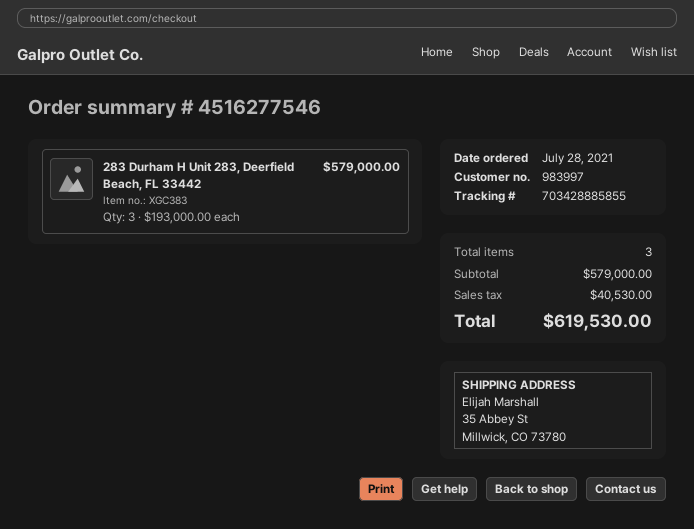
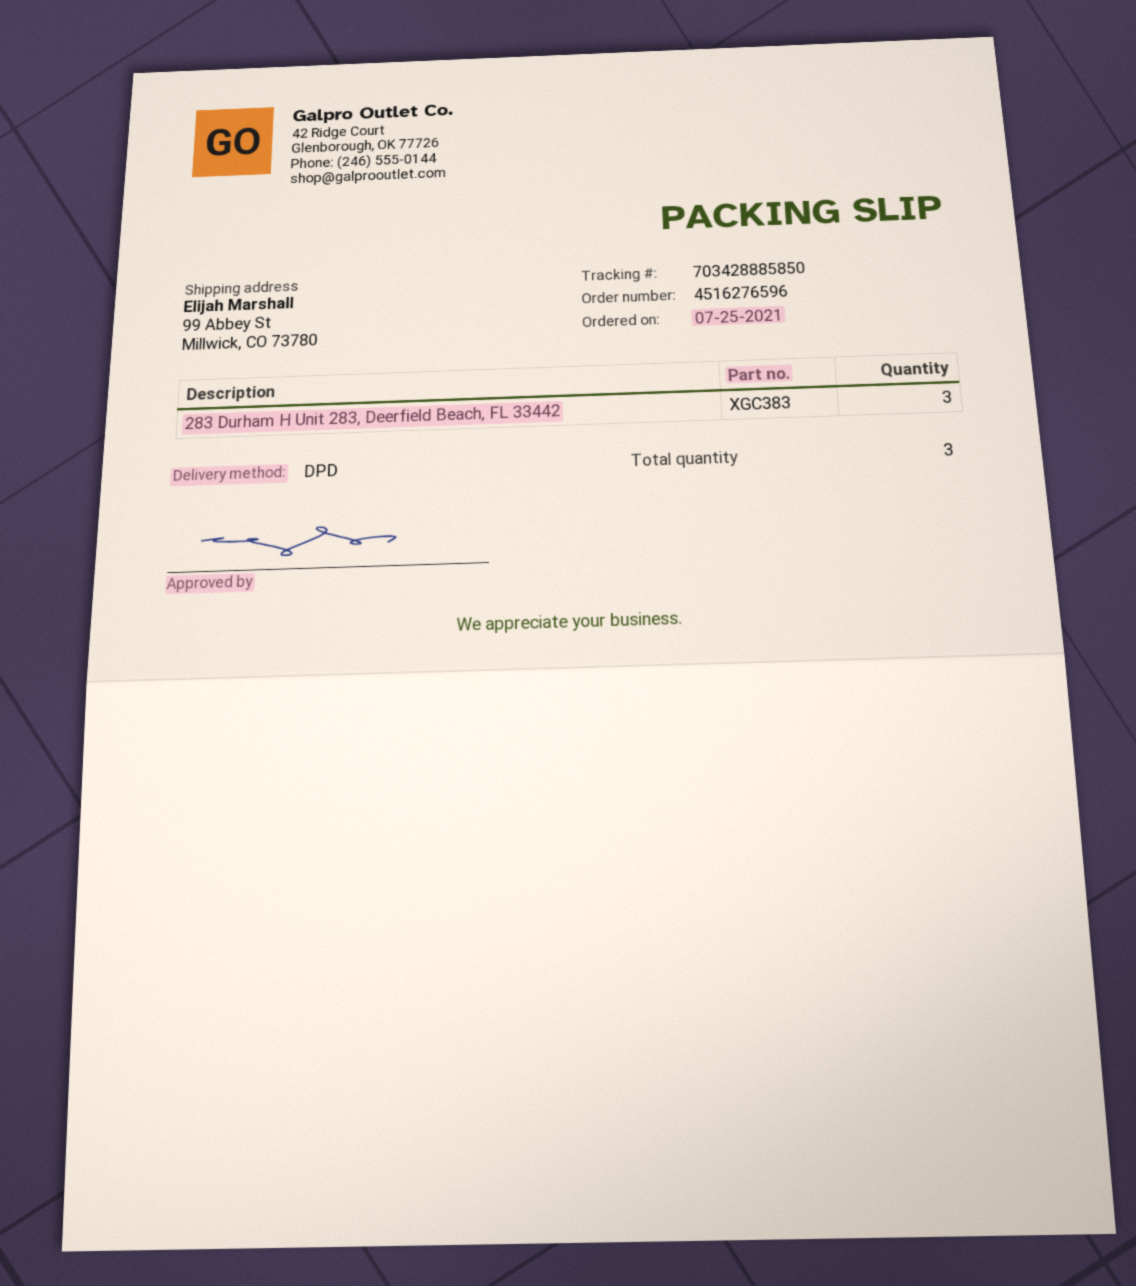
order number: 4516277546 -> 4516276596
order date: 2021-07-28 -> 2021-07-25
tracking number: 703428885855 -> 703428885850
ship to: 35 Abbey St, Millwick, CO 73780 -> 99 Abbey St, Millwick, CO 73780

